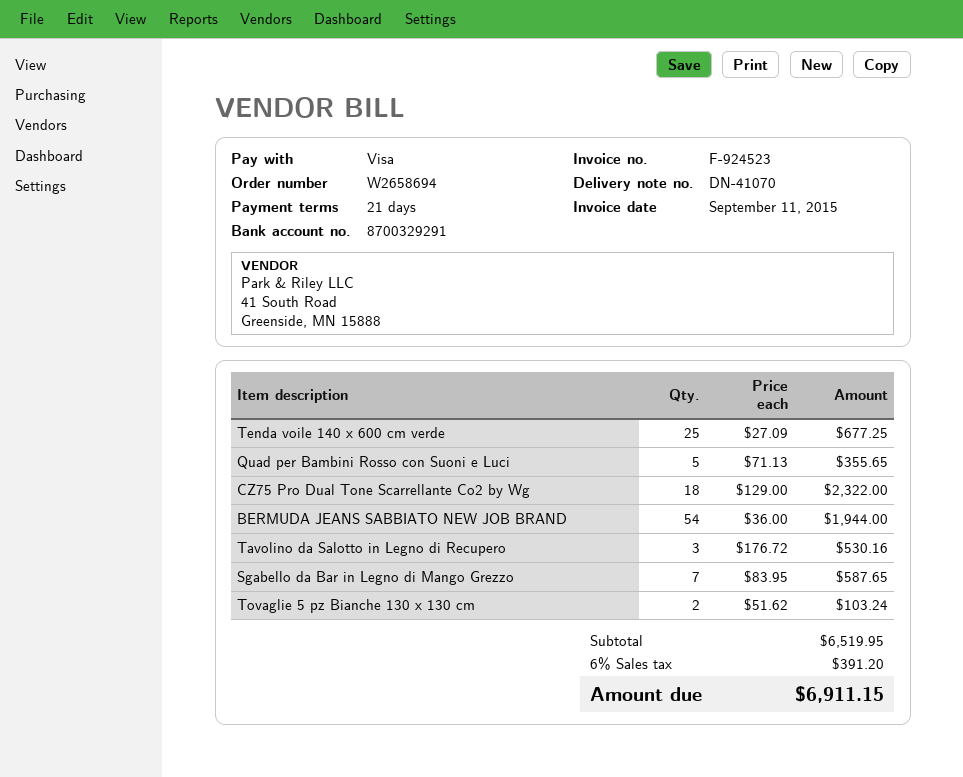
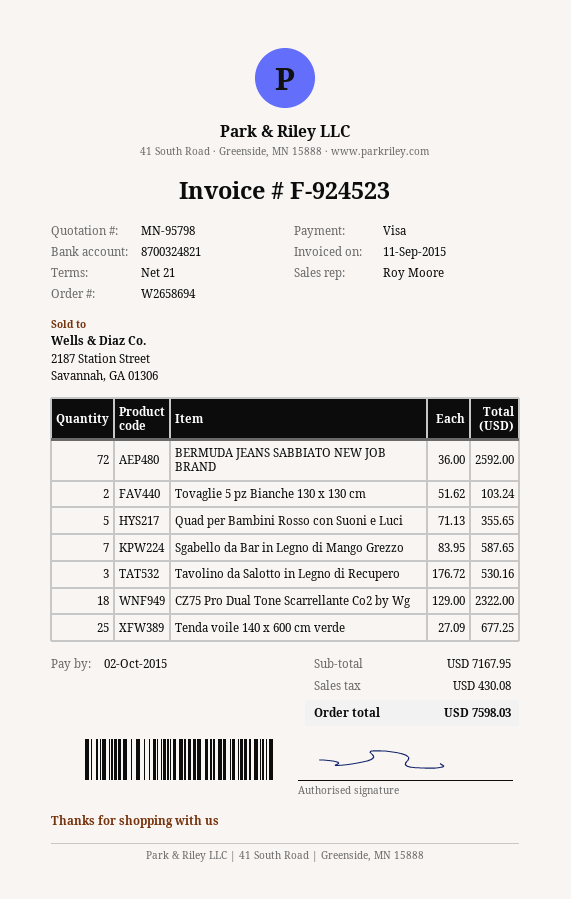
bank account: 8700329291 -> 8700324821
BERMUDA JEANS SABBIATO NEW JOB BRAND: 54 x 36.00 = 1944.00 -> 72 x 36.00 = 2592.00
subtotal: 6519.95 -> 7167.95
tax: 391.20 -> 430.08
total: 6911.15 -> 7598.03

